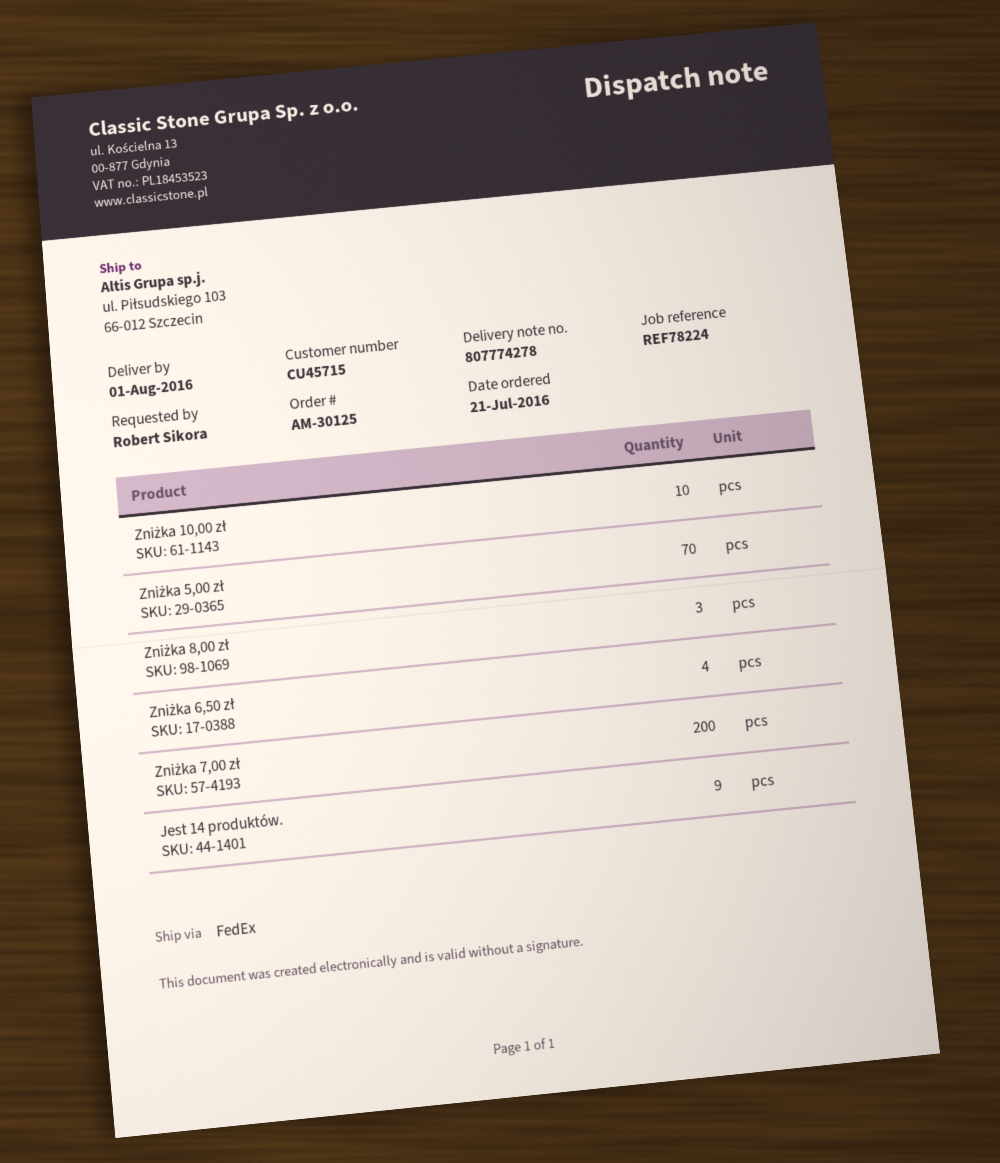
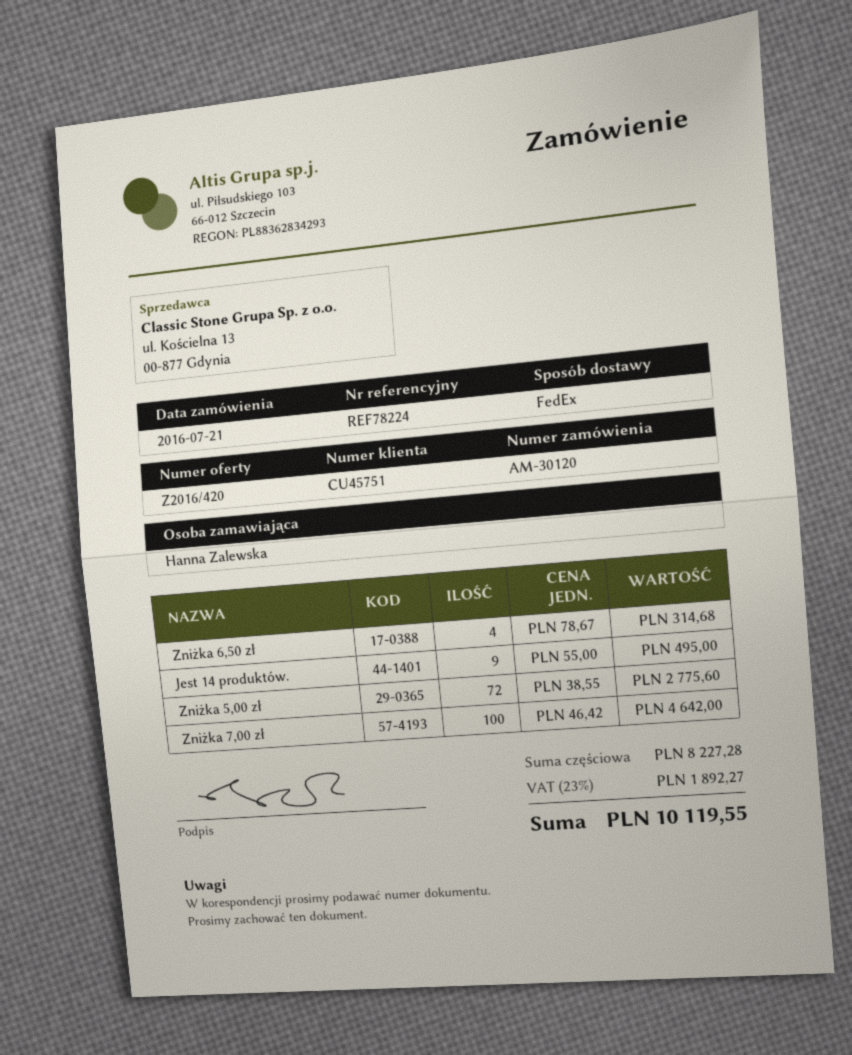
order number: AM-30125 -> AM-30120
customer number: CU45715 -> CU45751
ordered by: Robert Sikora -> Hanna Zalewska
Zniżka 10,00 zł: 10 -> none
Zniżka 5,00 zł: 70 -> 72
Zniżka 8,00 zł: 3 -> none
Zniżka 7,00 zł: 200 -> 100

